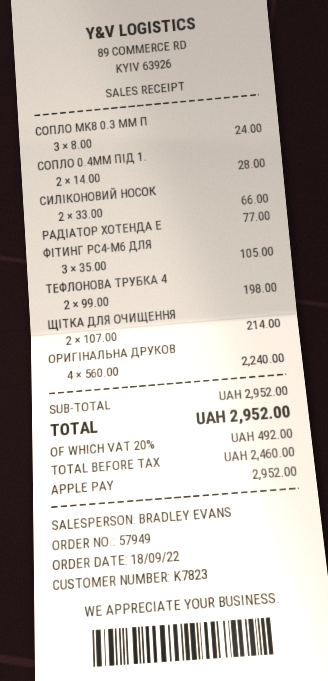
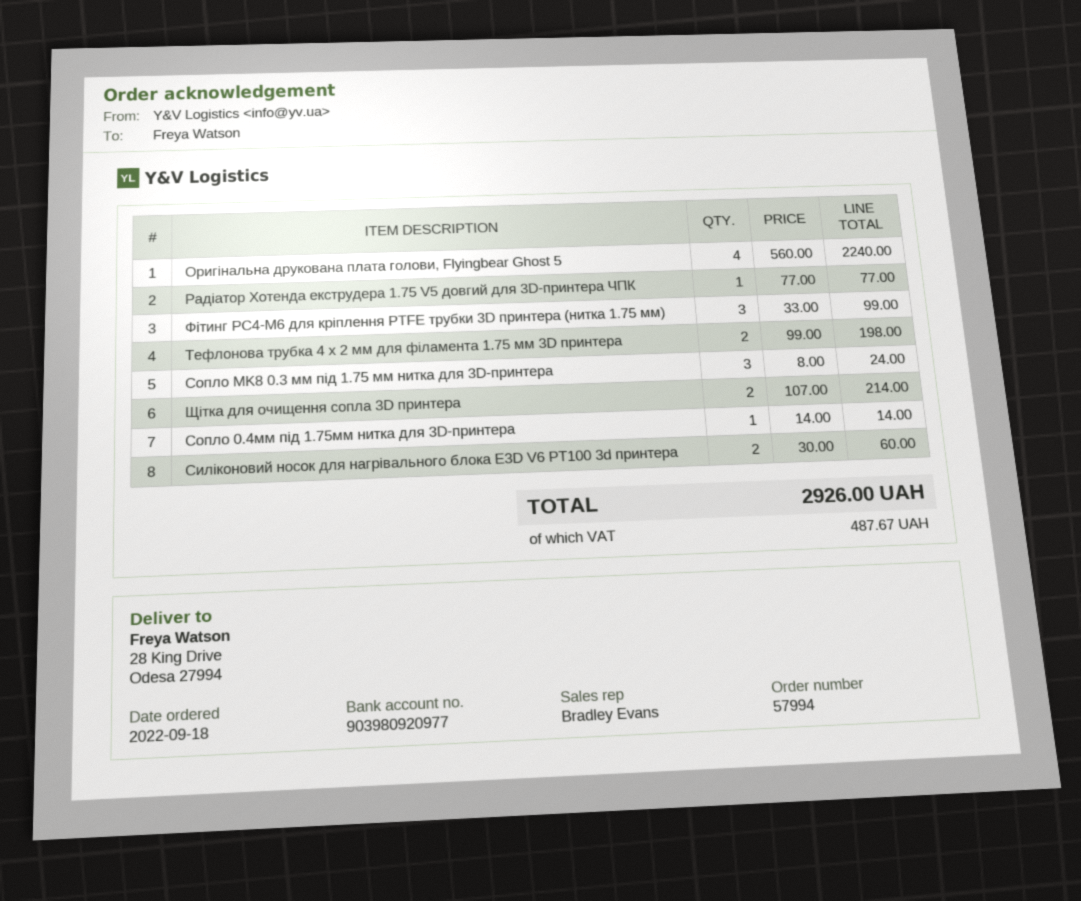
order number: 57949 -> 57994
СОПЛО 0.4ММ ПІД 1.: 2 x 14.00 = 28.00 -> 1 x 14.00 = 14.00
СИЛІКОНОВИЙ НОСОК: 2 x 33.00 = 66.00 -> 2 x 30.00 = 60.00
ФІТИНГ PC4-M6 ДЛЯ: 3 x 35.00 = 105.00 -> 3 x 33.00 = 99.00
tax: 492.00 -> 487.67
total: 2952.00 -> 2926.00

